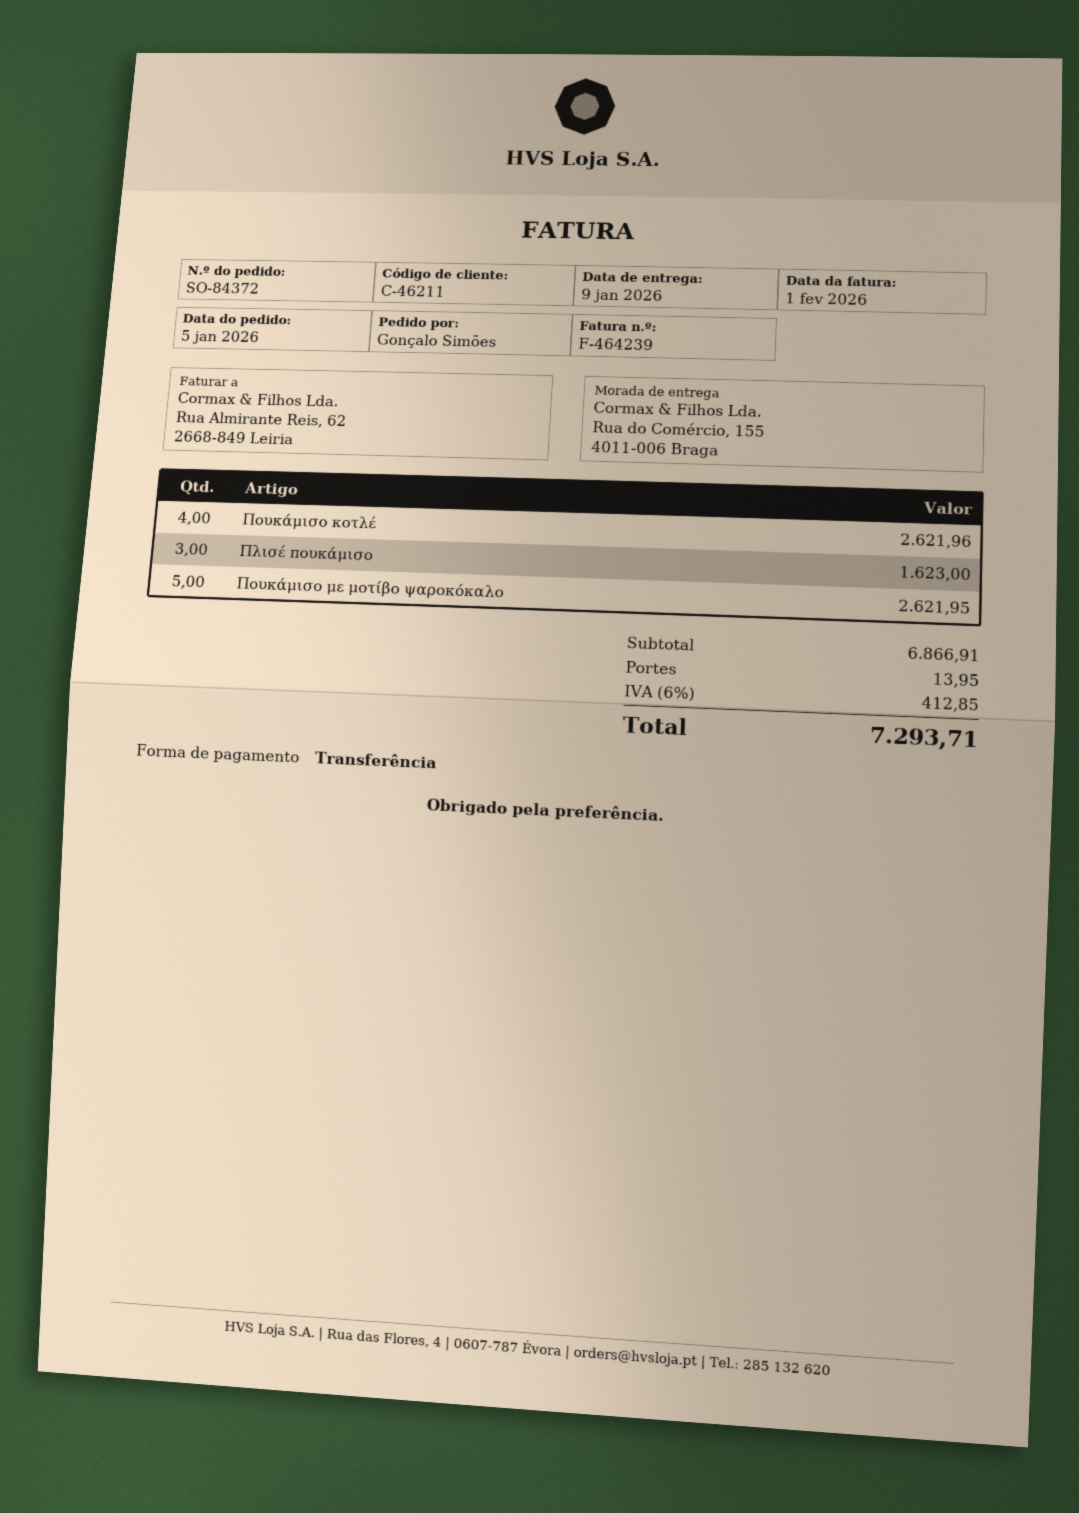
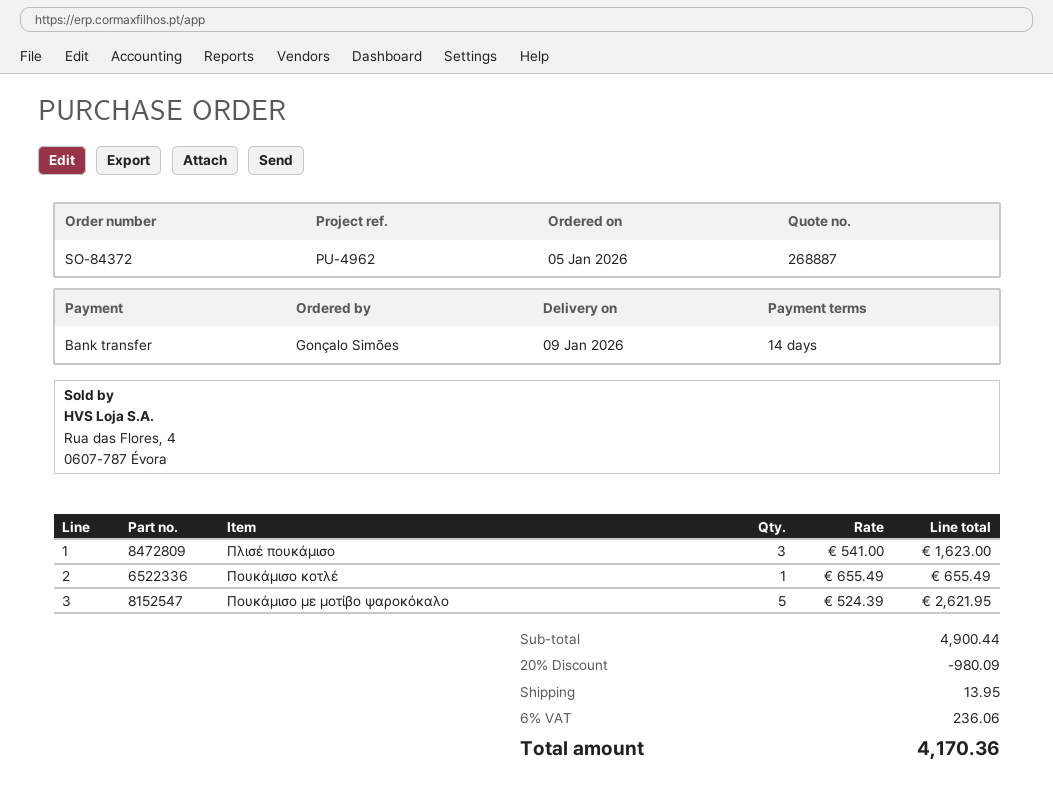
Πουκάμισο κοτλέ: 4 for 2621.96 -> 1 for 655.49
subtotal: 6866.91 -> 4900.44
discount: none -> 20% = 980.09
tax: 6% = 412.85 -> 6% = 236.06
total: 7293.71 -> 4170.36

